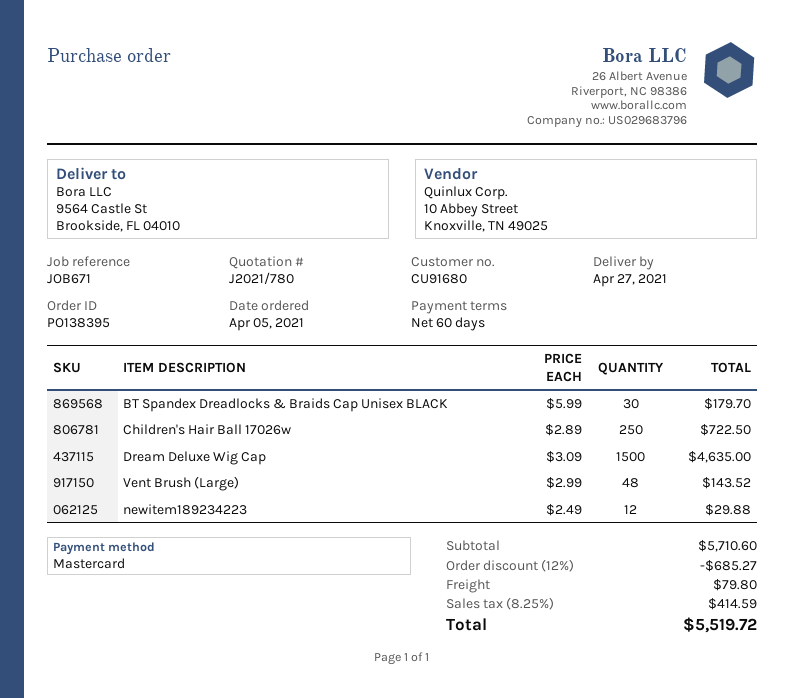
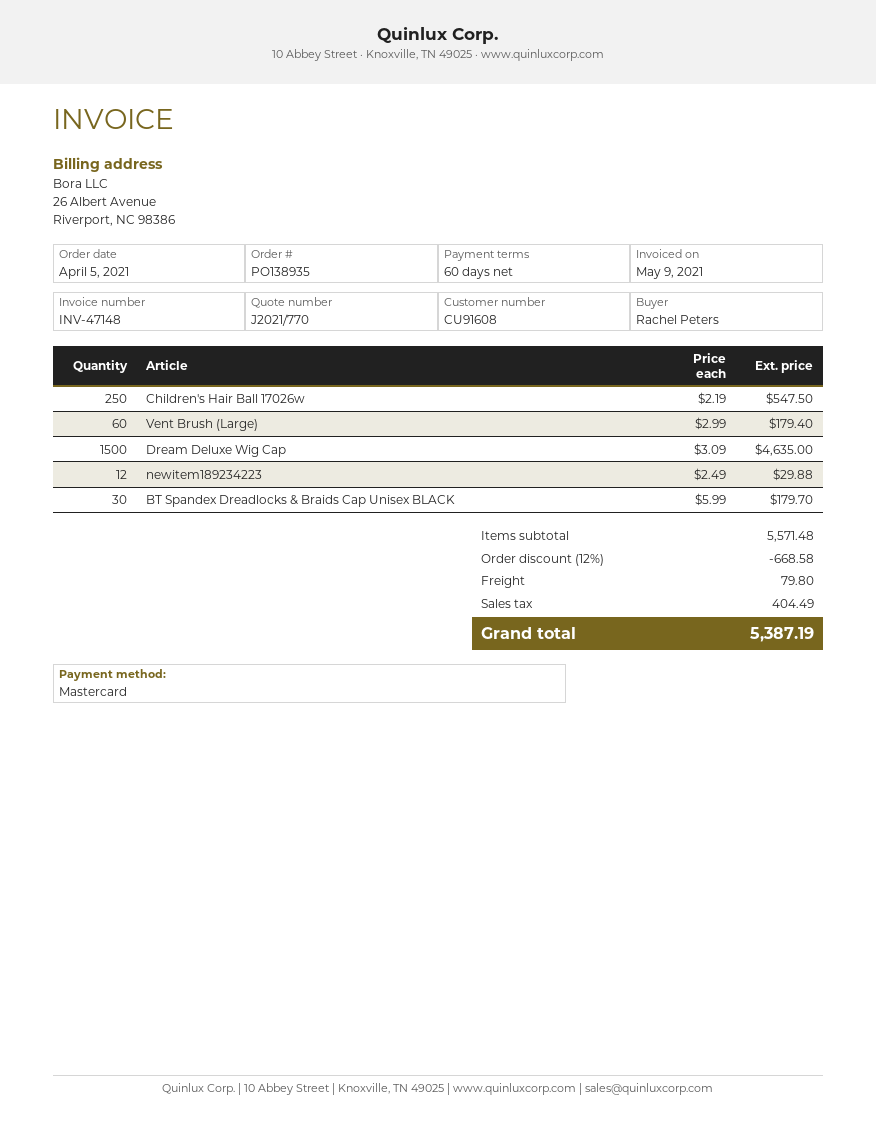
quote number: J2021/780 -> J2021/770
order number: PO138395 -> PO138935
customer number: CU91680 -> CU91608
Children's Hair Ball 17026w: 250 x 2.89 = 722.50 -> 250 x 2.19 = 547.50
Vent Brush (Large): 48 x 2.99 = 143.52 -> 60 x 2.99 = 179.40
subtotal: 5710.60 -> 5571.48
discount: 12% = 685.27 -> 12% = 668.58
tax: 414.59 -> 404.49
total: 5519.72 -> 5387.19

